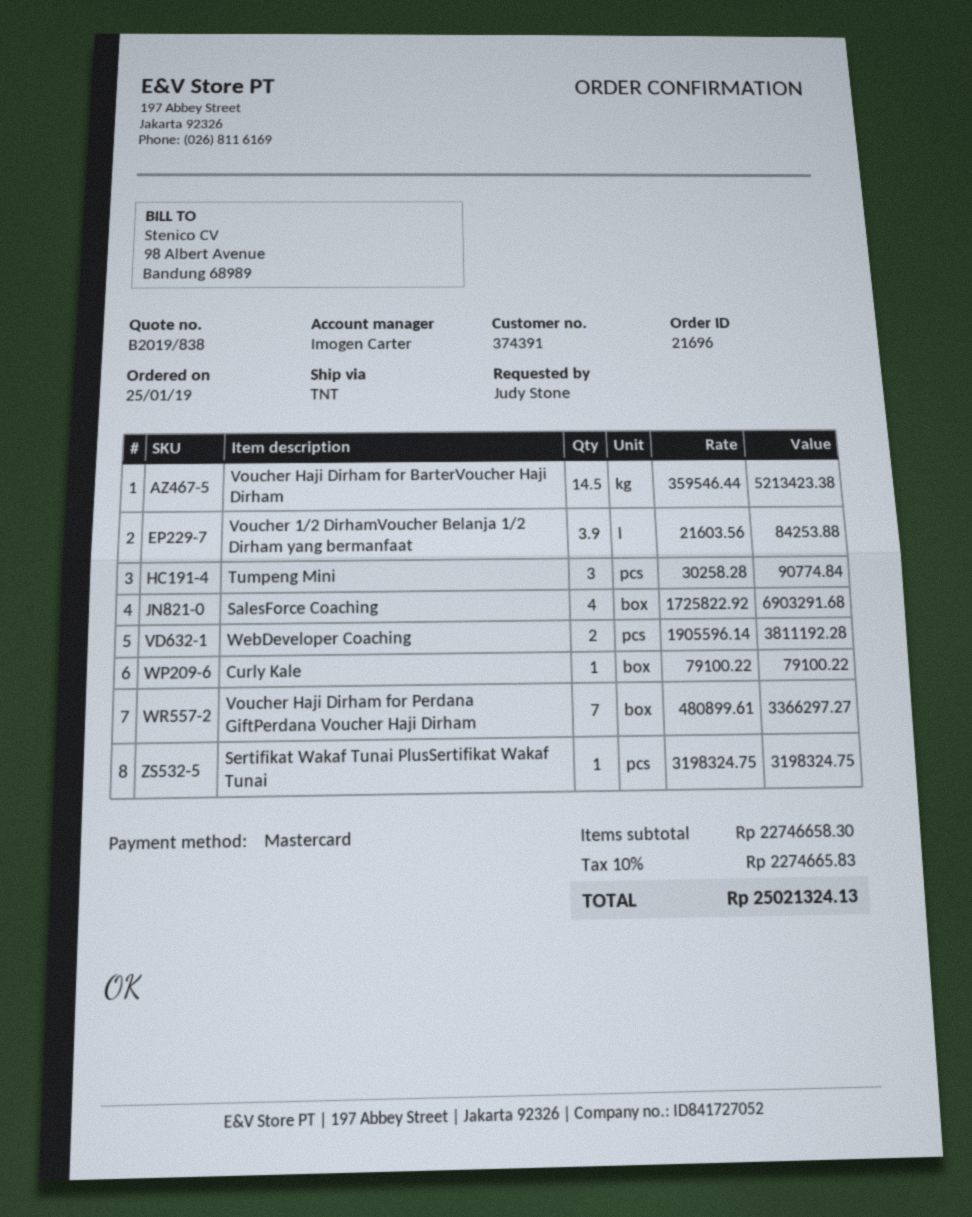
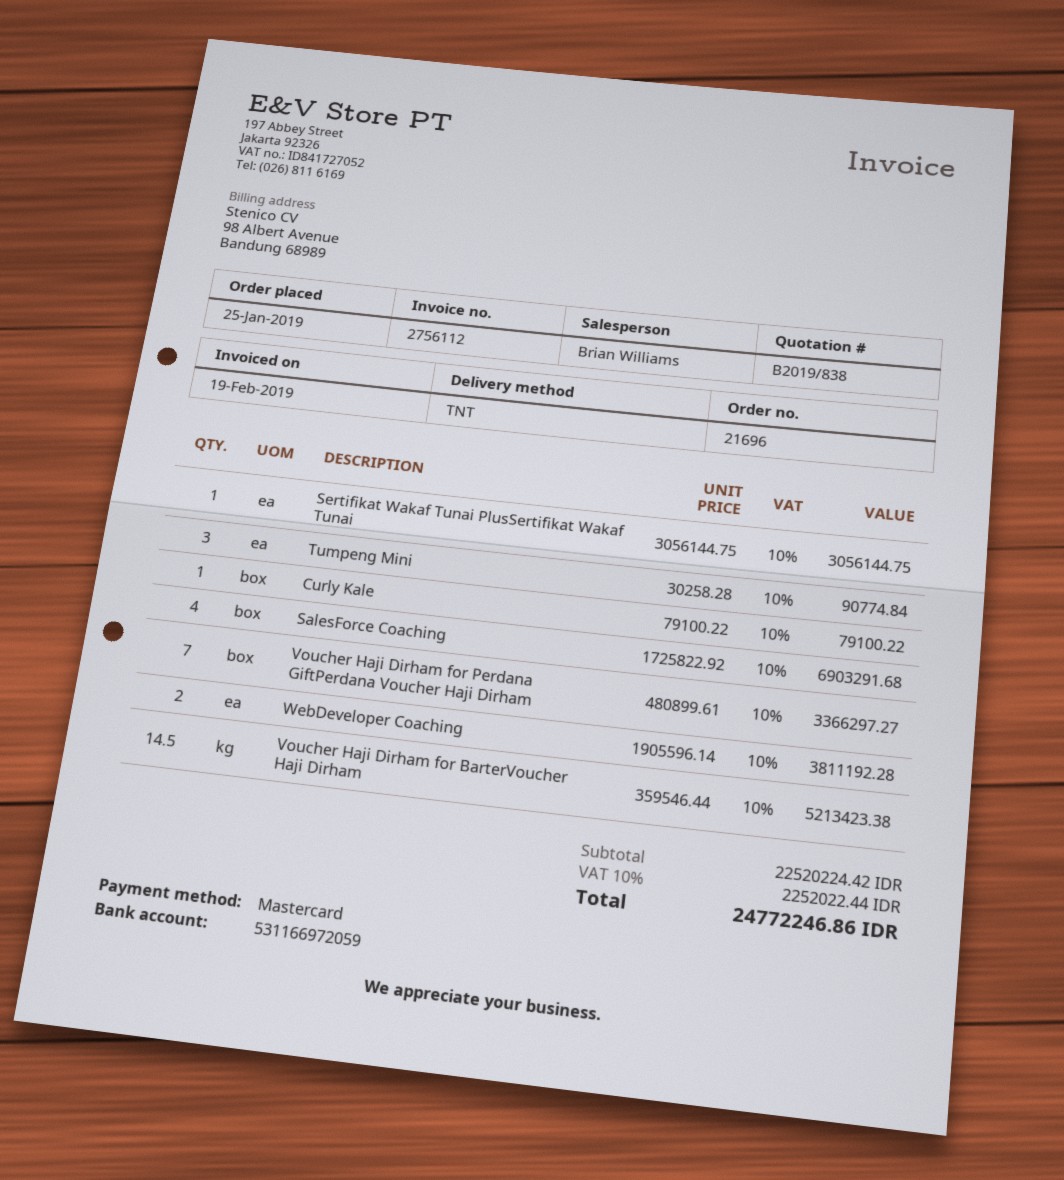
sales rep: Imogen Carter -> Brian Williams
Voucher 1/2 DirhamVoucher Belanja 1/2 Dirham yang bermanfaat: 3.9 x 21603.56 = 84253.88 -> none
Sertifikat Wakaf Tunai PlusSertifikat Wakaf Tunai: 1 x 3198324.75 = 3198324.75 -> 1 x 3056144.75 = 3056144.75
subtotal: 22746658.30 -> 22520224.42
tax: 10% = 2274665.83 -> 10% = 2252022.44
total: 25021324.13 -> 24772246.86

